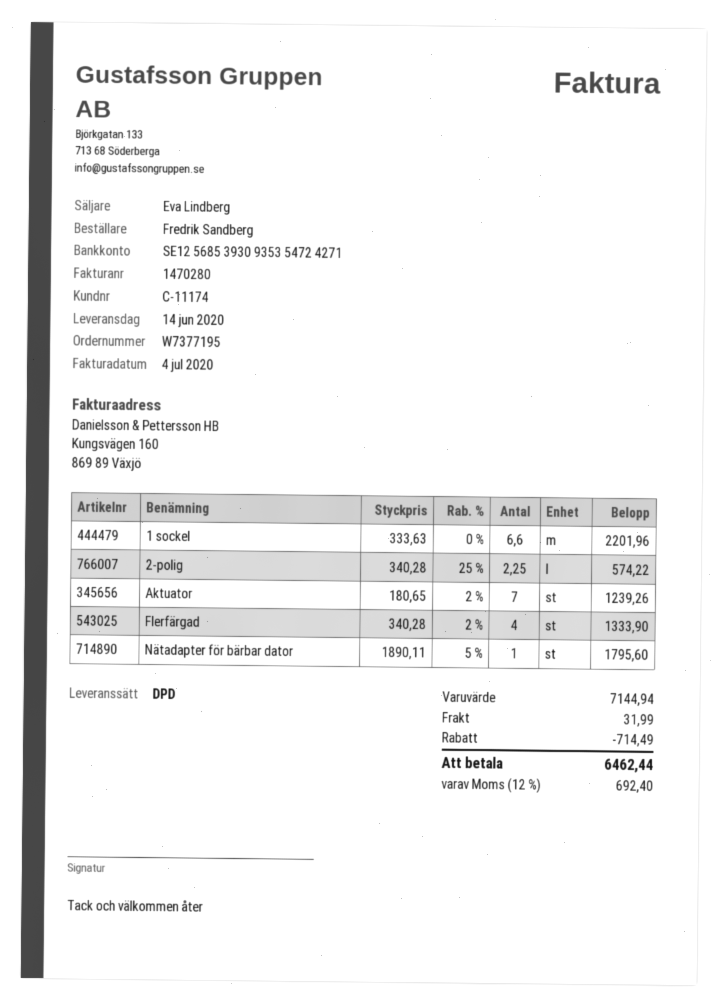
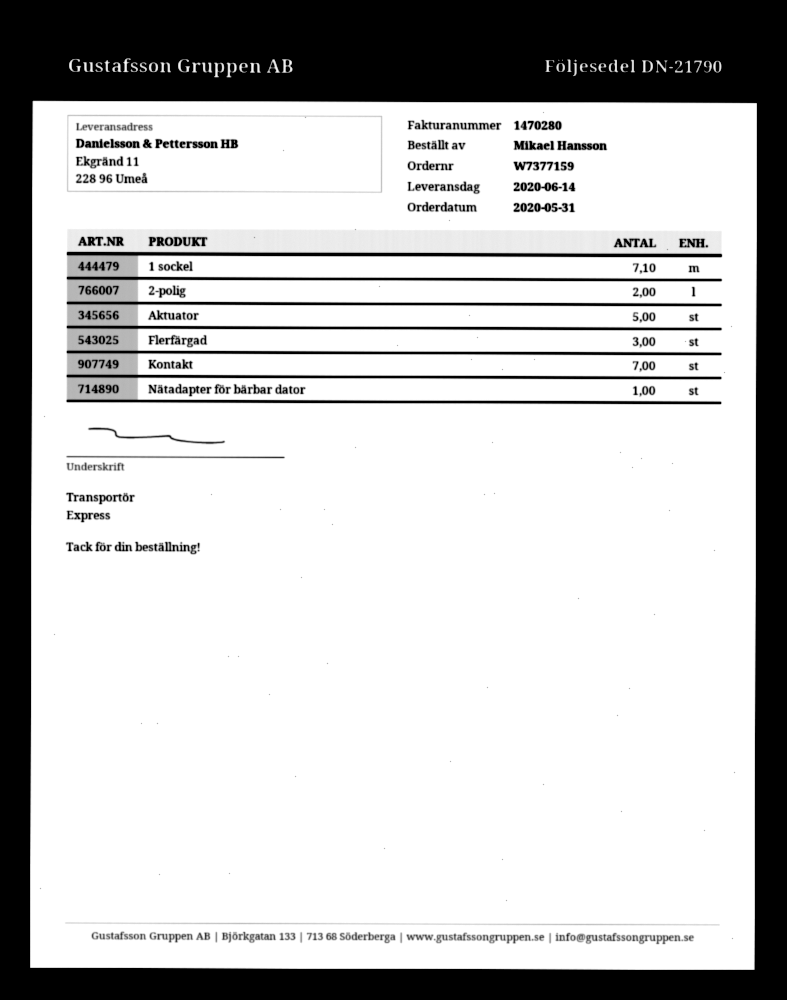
order number: W7377195 -> W7377159
ordered by: Fredrik Sandberg -> Mikael Hansson
shipping method: DPD -> express
1 sockel: 6.6 -> 7.1
2-polig: 2.25 -> 2
Aktuator: 7 -> 5
Flerfärgad: 4 -> 3
Kontakt: none -> 7

